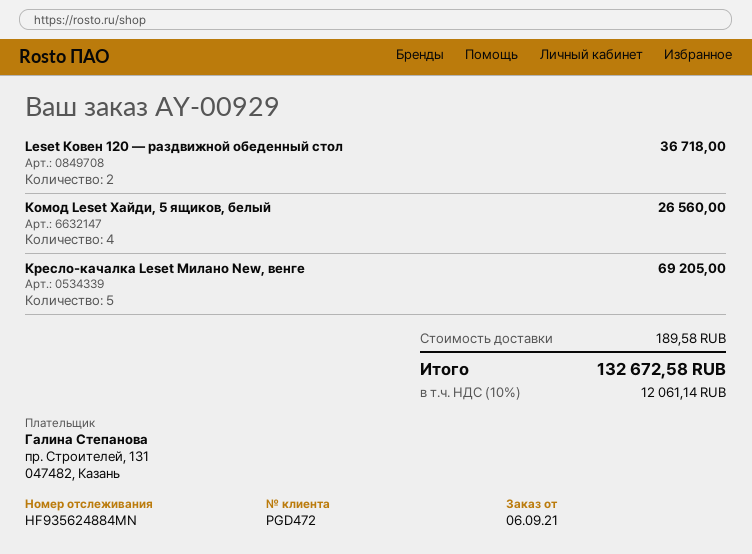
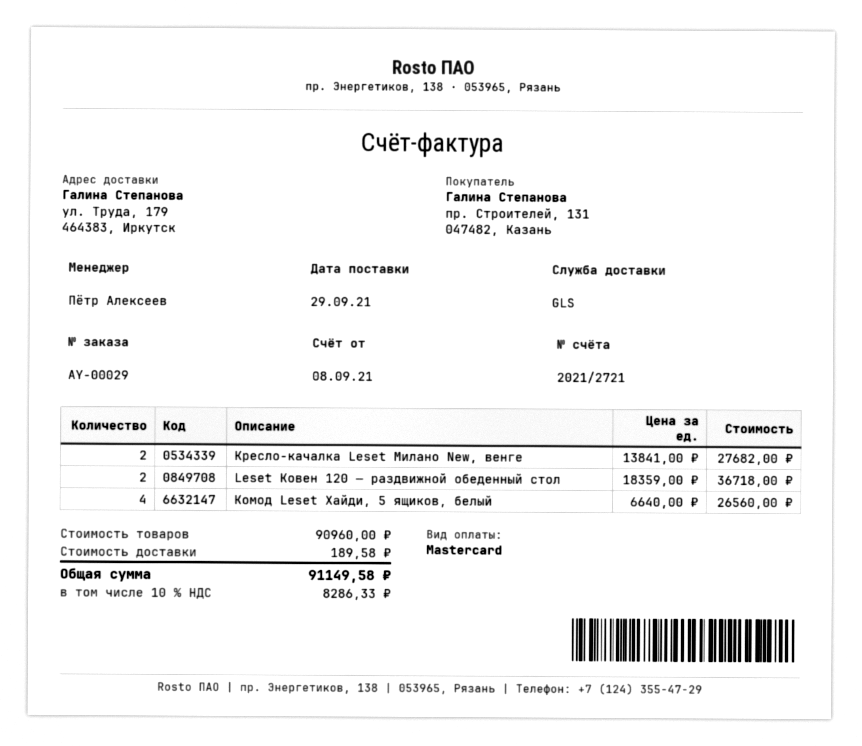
order number: AY-00929 -> AY-00029
Кресло-качалка Leset Милано New, венге: 5 for 69205.00 -> 2 for 27682.00
tax: 10% = 12061.14 -> 10% = 8286.33
total: 132672.58 -> 91149.58

